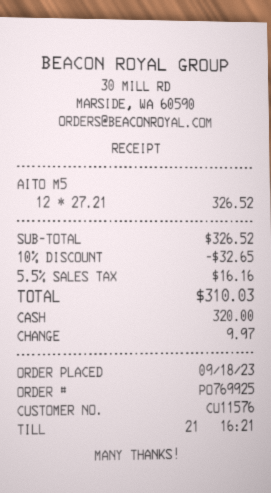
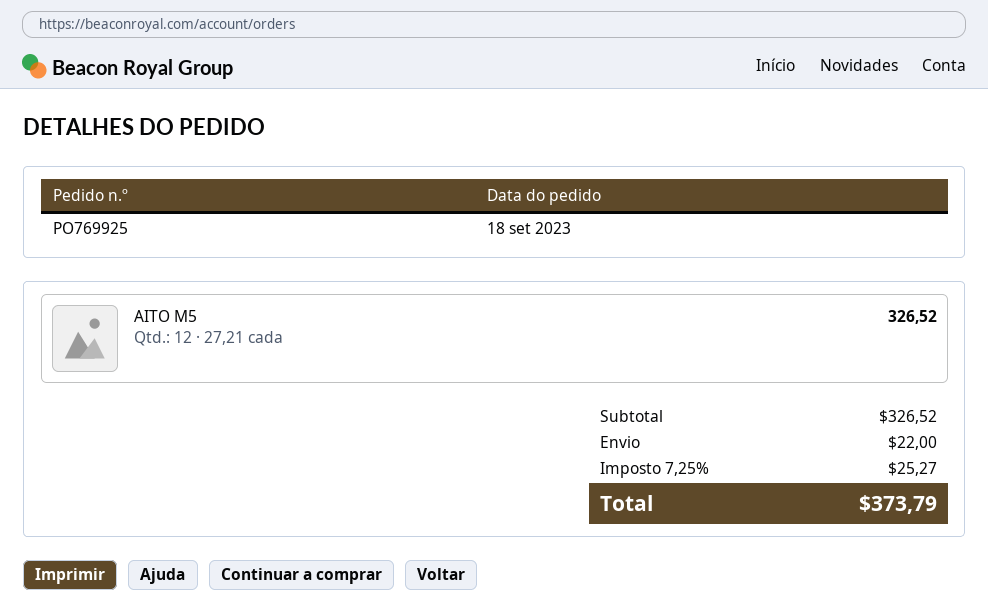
discount: 10% = 32.65 -> none
shipping: none -> 22.00
tax: 5.5% = 16.16 -> 7.25% = 25.27
total: 310.03 -> 373.79

